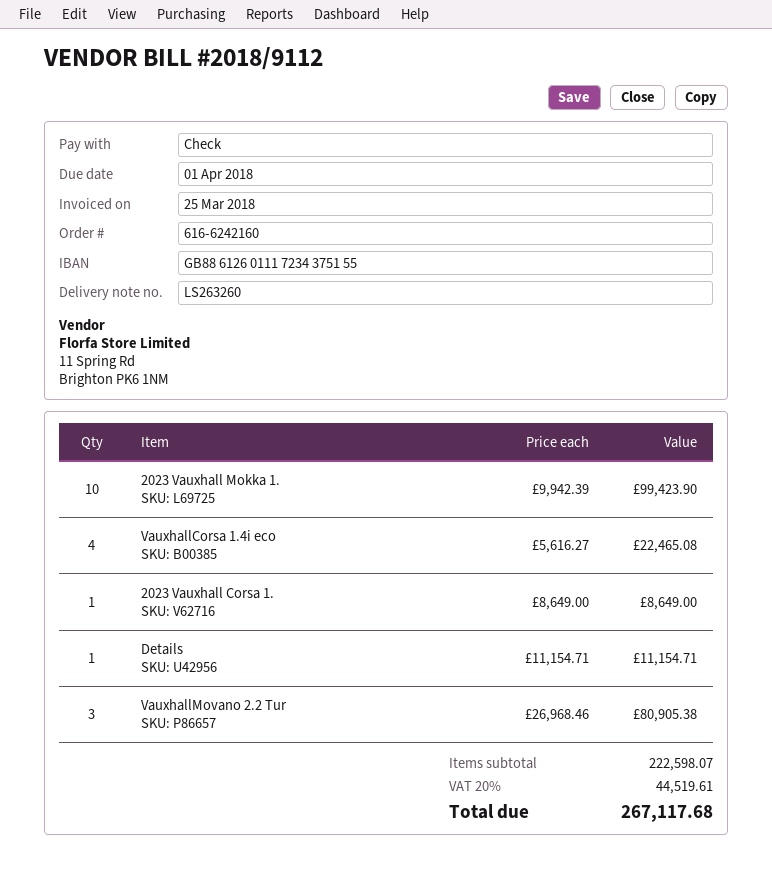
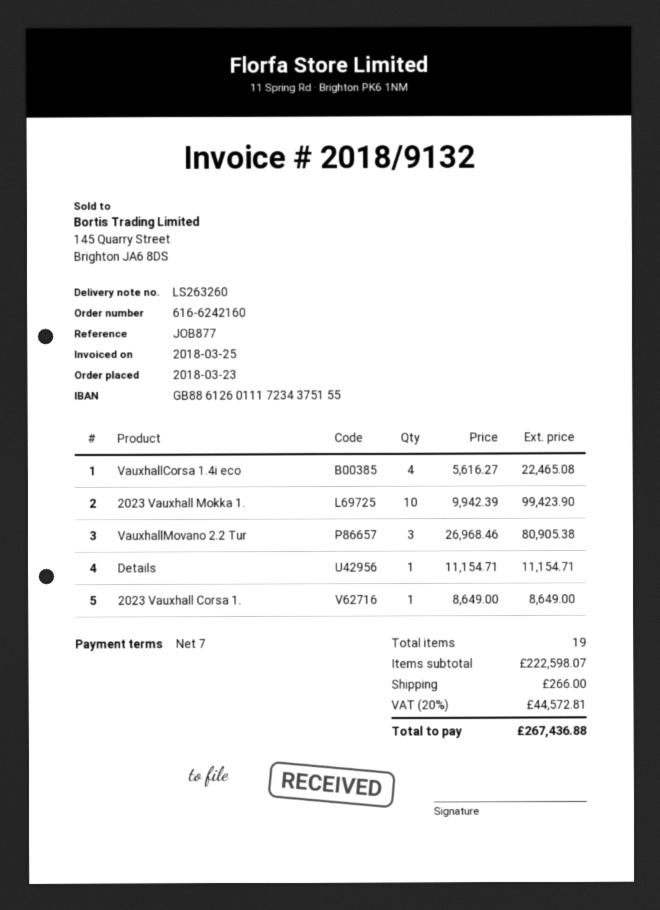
invoice number: 2018/9112 -> 2018/9132
shipping: none -> 266.00
tax: 20% = 44519.61 -> 20% = 44572.81
total: 267117.68 -> 267436.88

